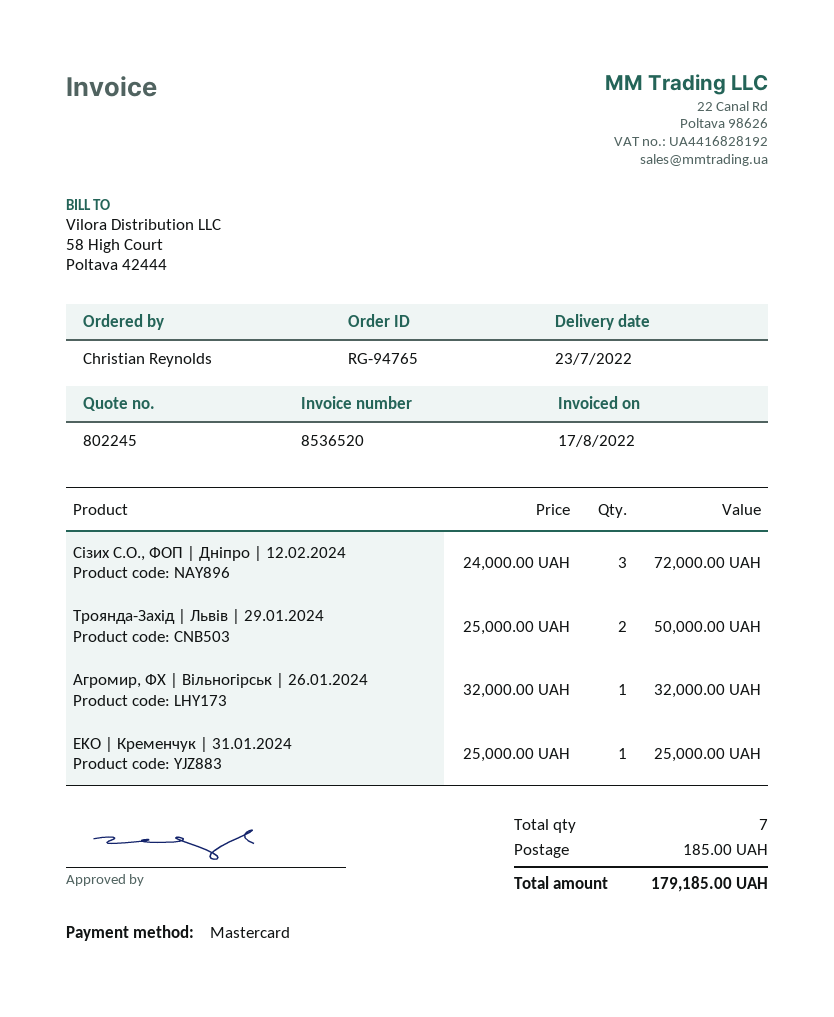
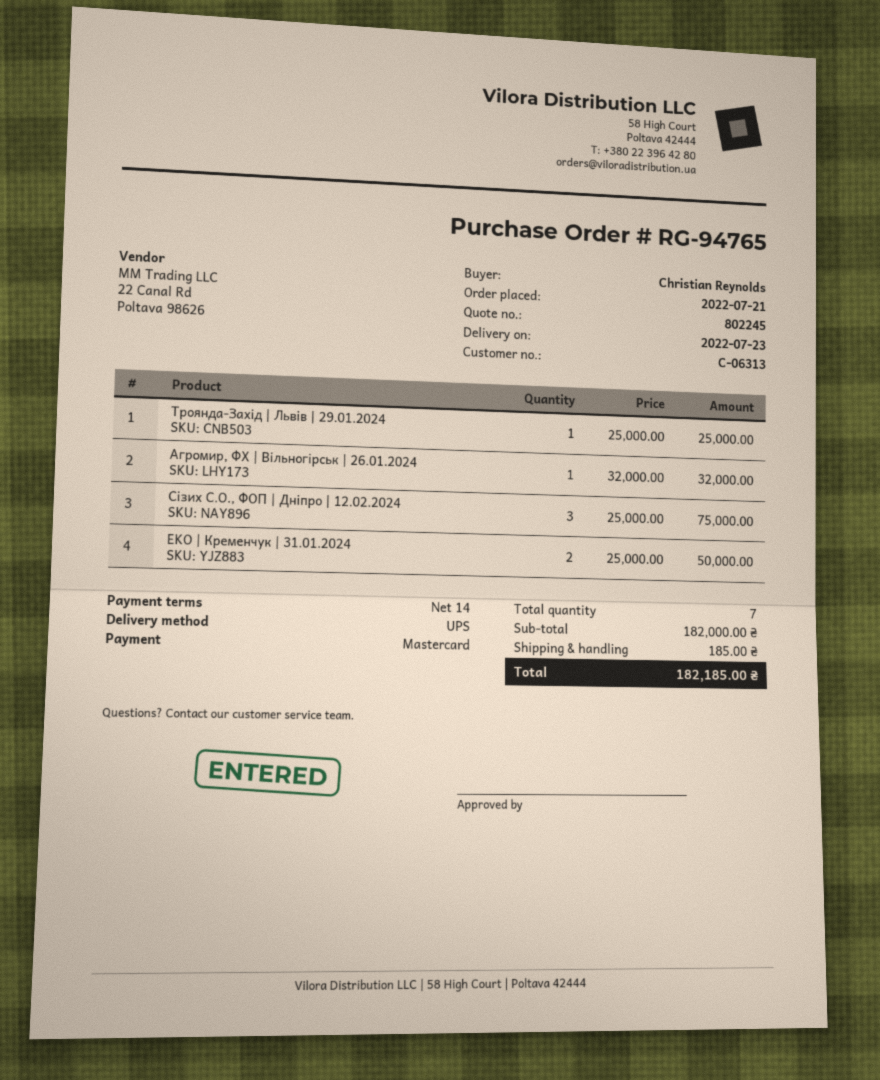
Сізих С.О., ФОП | Дніпро | 12.02.2024: 3 x 24000.00 = 72000.00 -> 3 x 25000.00 = 75000.00
Троянда-Захід | Львів | 29.01.2024: 2 x 25000.00 = 50000.00 -> 1 x 25000.00 = 25000.00
EKO | Кременчук | 31.01.2024: 1 x 25000.00 = 25000.00 -> 2 x 25000.00 = 50000.00
total: 179185.00 -> 182185.00

